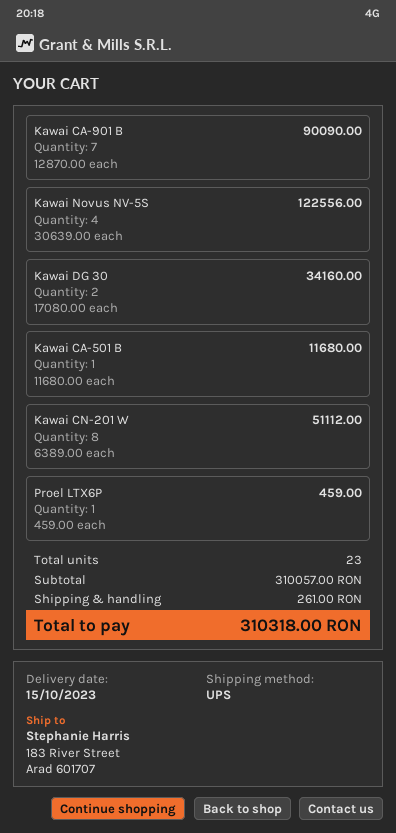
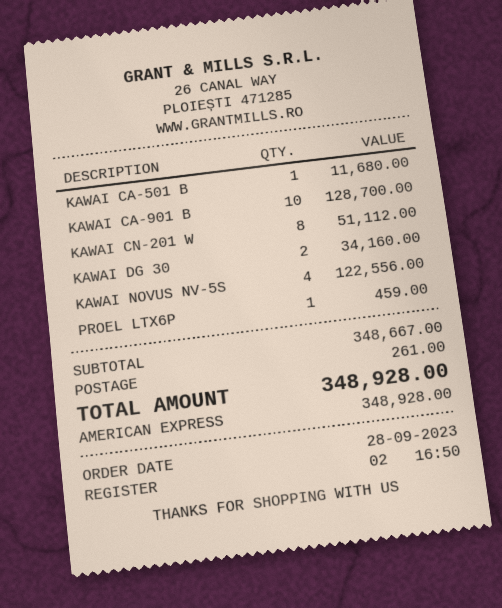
Kawai CA-901 B: 7 for 90090.00 -> 10 for 128700.00
subtotal: 310057.00 -> 348667.00
total: 310318.00 -> 348928.00

